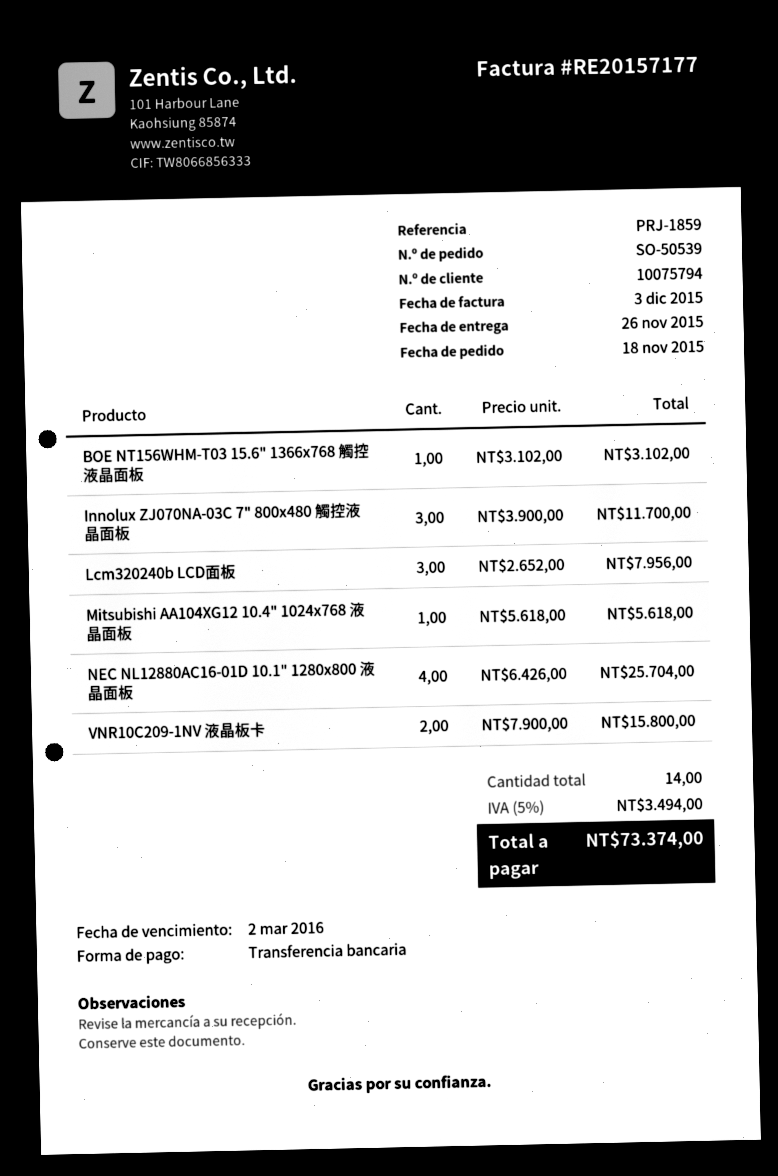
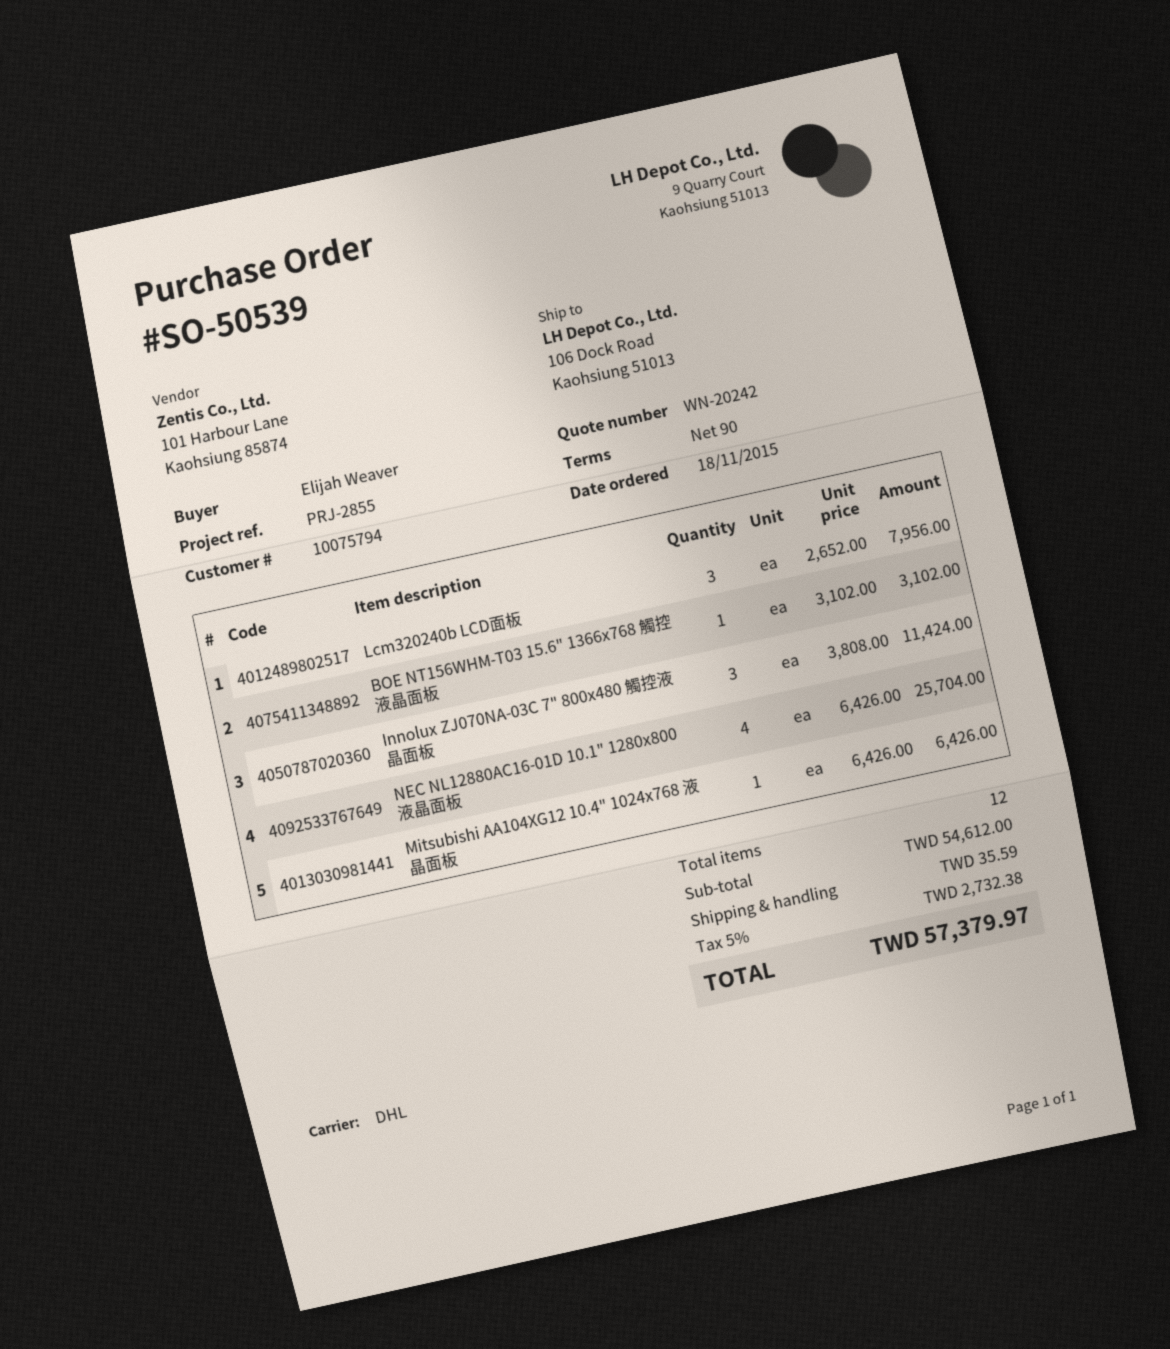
reference: PRJ-1859 -> PRJ-2855
Innolux ZJ070NA-03C 7" 800x480 觸控液晶面板: 3 x 3900.00 = 11700.00 -> 3 x 3808.00 = 11424.00
Mitsubishi AA104XG12 10.4" 1024x768 液晶面板: 1 x 5618.00 = 5618.00 -> 1 x 6426.00 = 6426.00
VNR10C209-1NV 液晶板卡: 2 x 7900.00 = 15800.00 -> none
total quantity: 14 -> 12
shipping: none -> 35.59
tax: 5% = 3494.00 -> 5% = 2732.38
total: 73374.00 -> 57379.97

